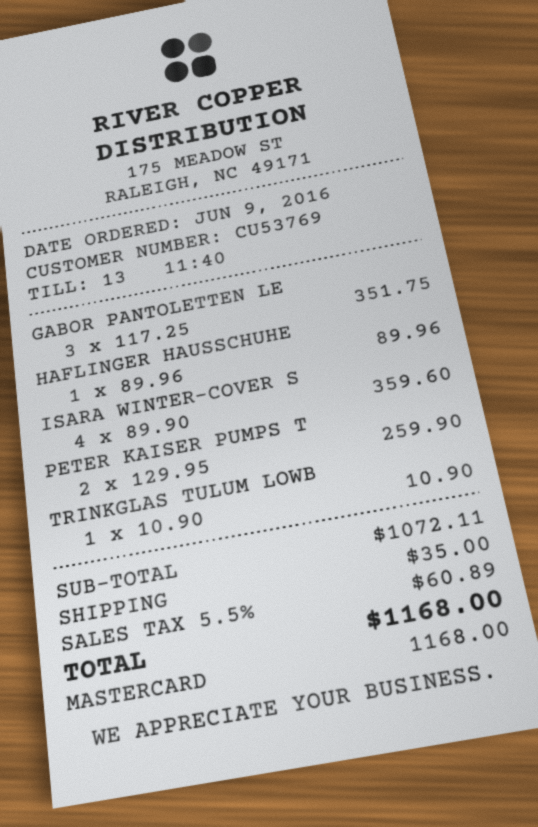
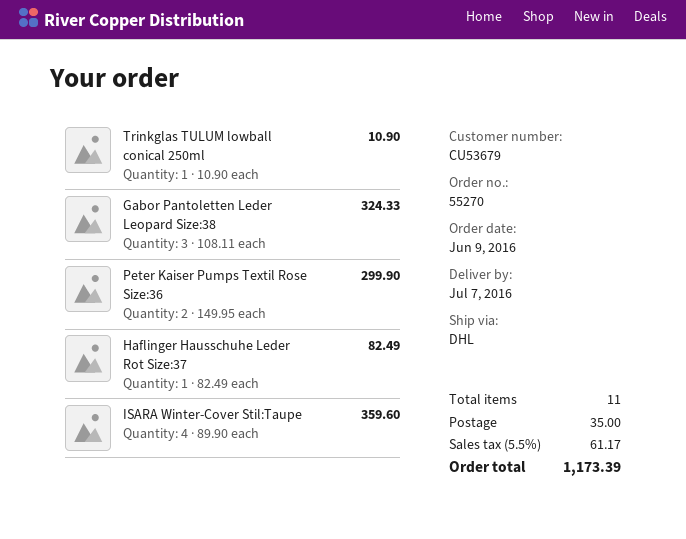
customer number: CU53769 -> CU53679
GABOR PANTOLETTEN LE: 3 x 117.25 = 351.75 -> 3 x 108.11 = 324.33
HAFLINGER HAUSSCHUHE: 1 x 89.96 = 89.96 -> 1 x 82.49 = 82.49
PETER KAISER PUMPS T: 2 x 129.95 = 259.90 -> 2 x 149.95 = 299.90
tax: 5.5% = 60.89 -> 5.5% = 61.17
total: 1168.00 -> 1173.39

